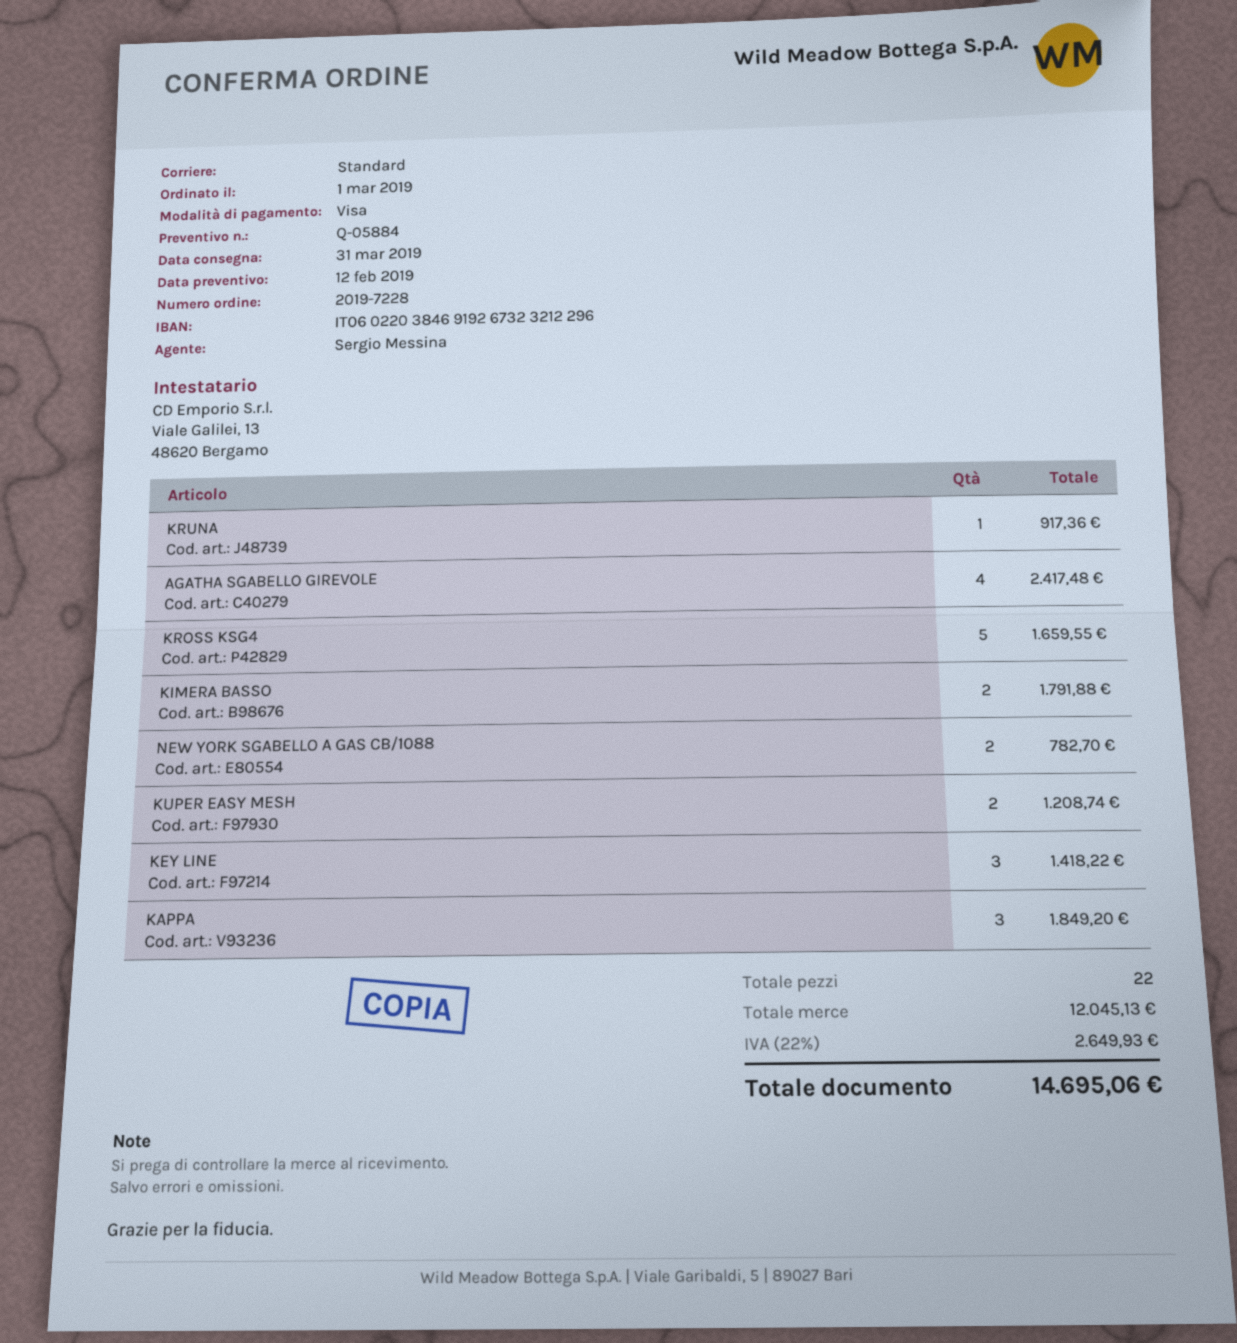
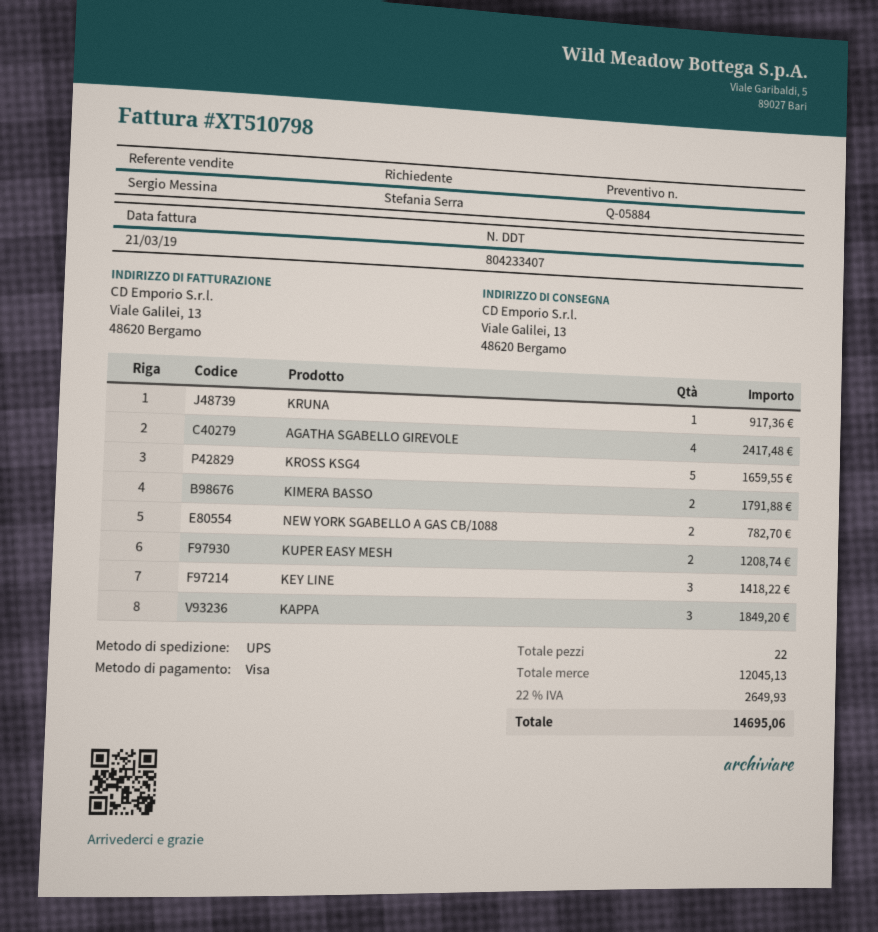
shipping method: standard -> UPS

